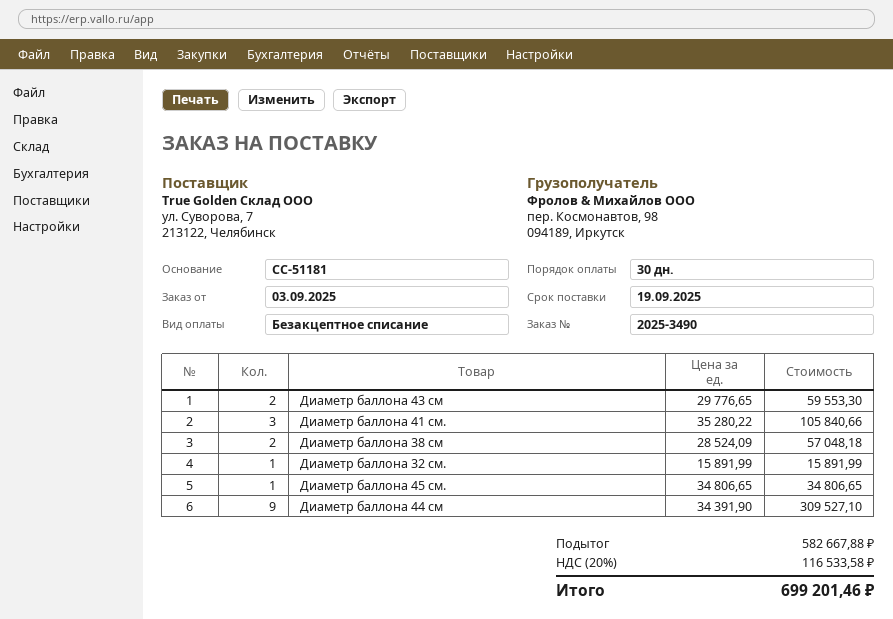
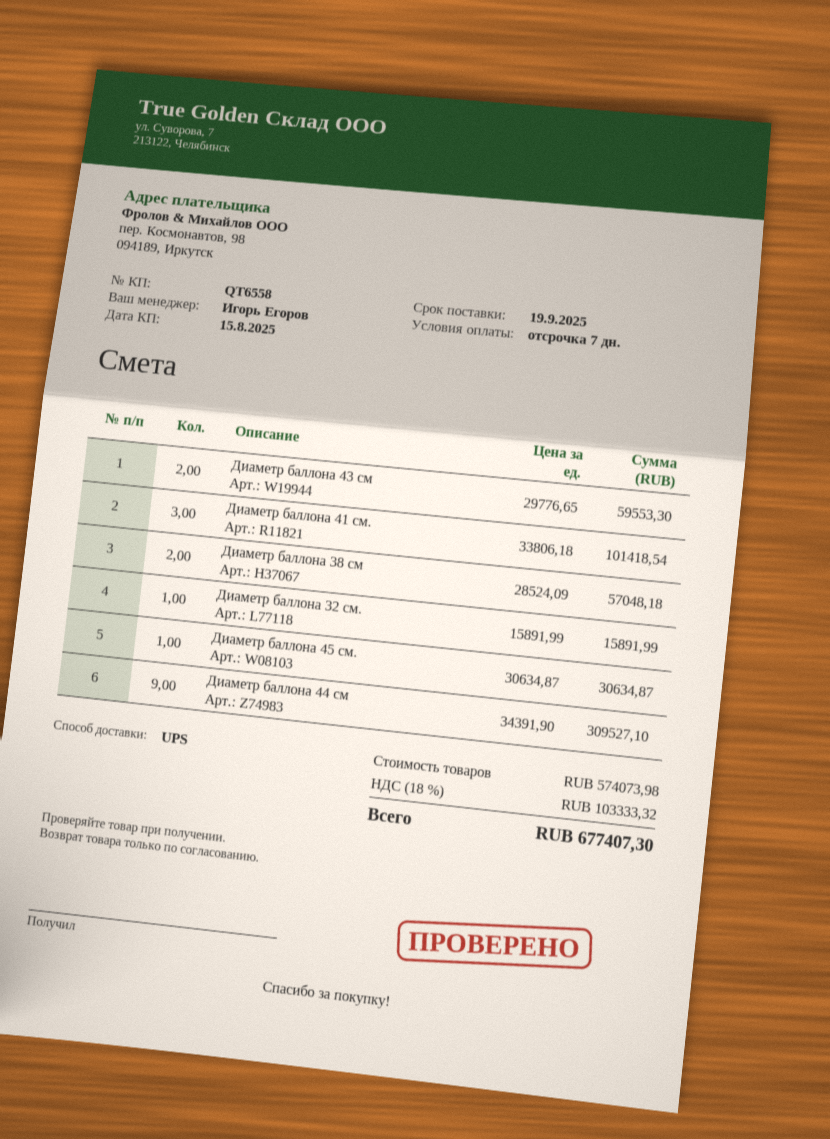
payment terms: 30 days -> 7 days
Диаметр баллона 41 см.: 3 x 35280.22 = 105840.66 -> 3 x 33806.18 = 101418.54
Диаметр баллона 45 см.: 1 x 34806.65 = 34806.65 -> 1 x 30634.87 = 30634.87
subtotal: 582667.88 -> 574073.98
tax: 20% = 116533.58 -> 18% = 103333.32
total: 699201.46 -> 677407.30

